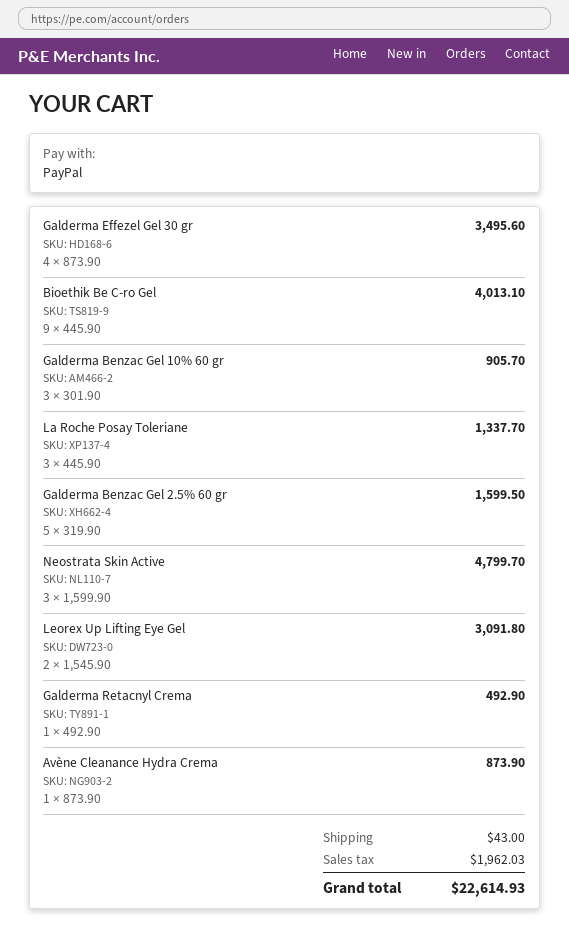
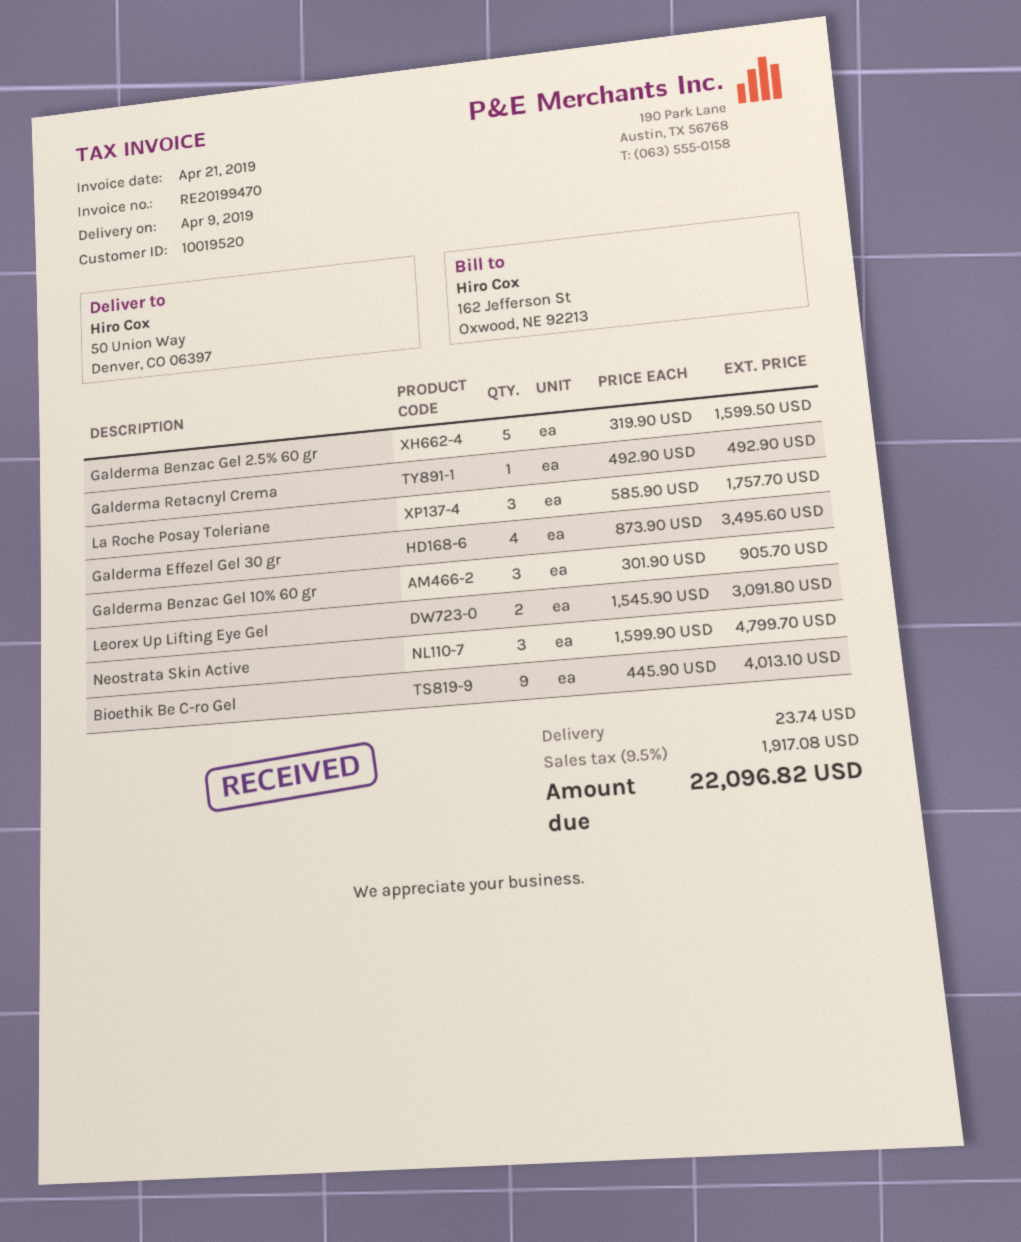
La Roche Posay Toleriane: 3 x 445.90 = 1337.70 -> 3 x 585.90 = 1757.70
Avène Cleanance Hydra Crema: 1 x 873.90 = 873.90 -> none
shipping: 43.00 -> 23.74
tax: 1962.03 -> 1917.08
total: 22614.93 -> 22096.82

